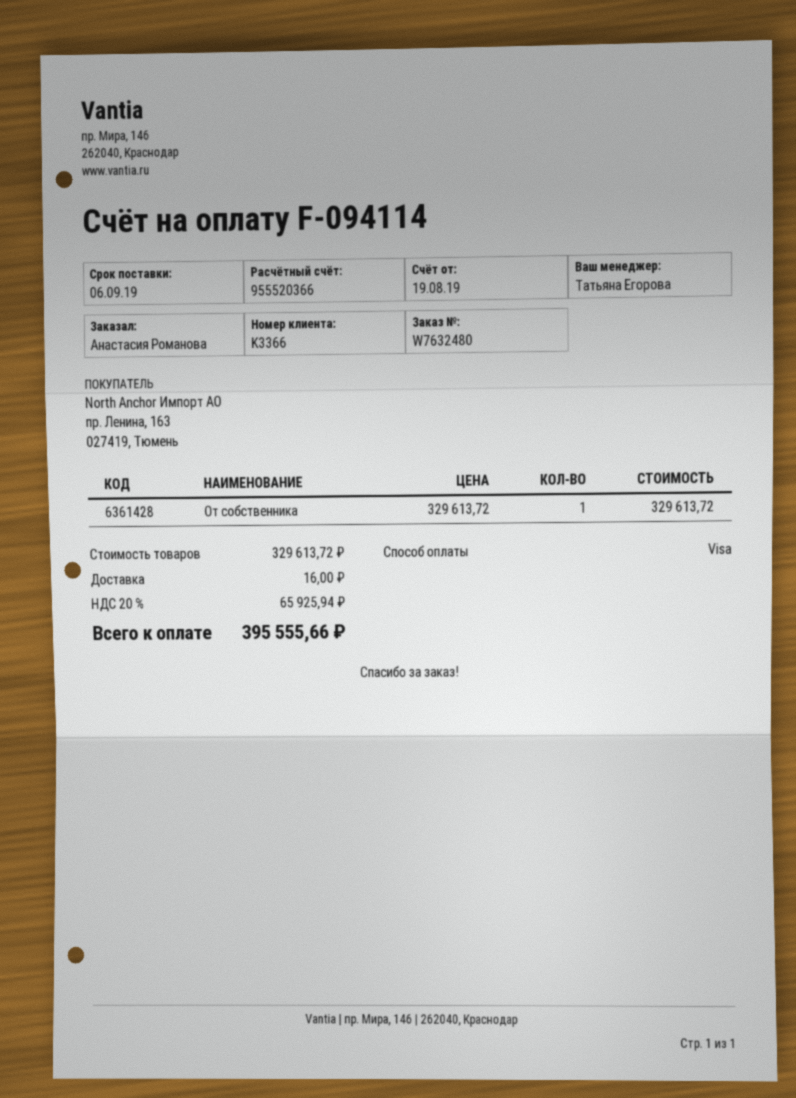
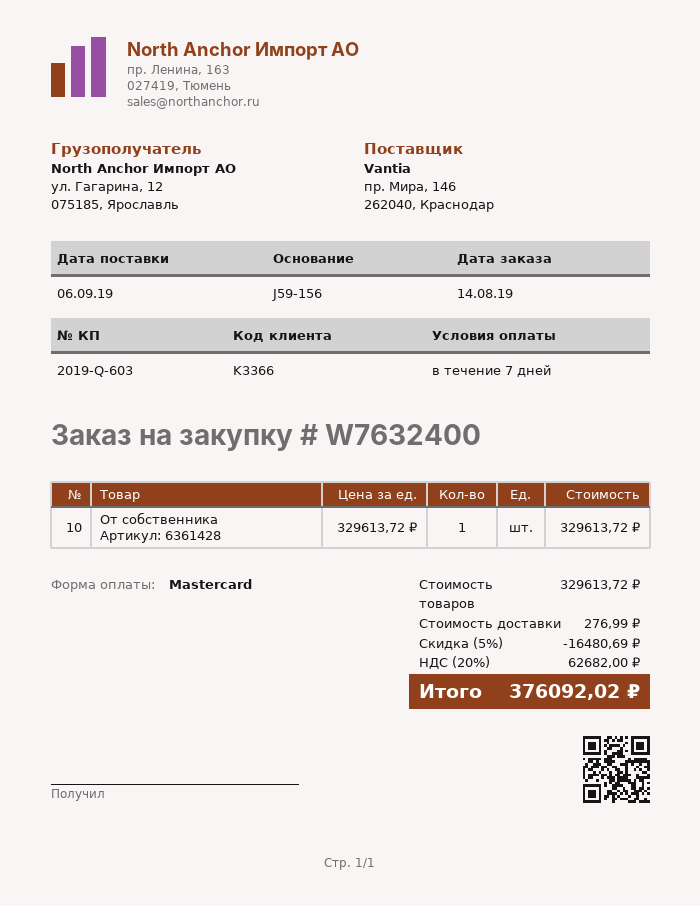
order number: W7632480 -> W7632400
payment method: Visa -> Mastercard
discount: none -> 5% = 16480.69
shipping: 16.00 -> 276.99
tax: 20% = 65925.94 -> 20% = 62682.00
total: 395555.66 -> 376092.02

